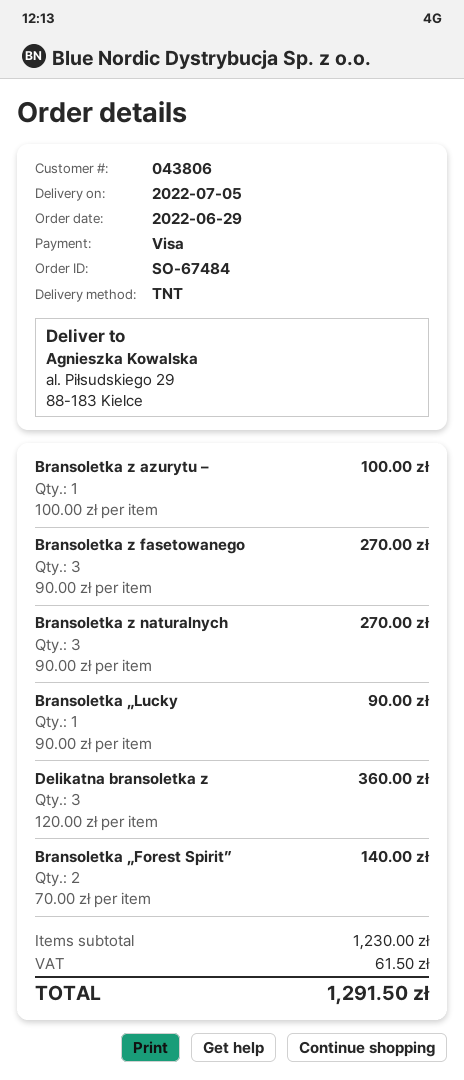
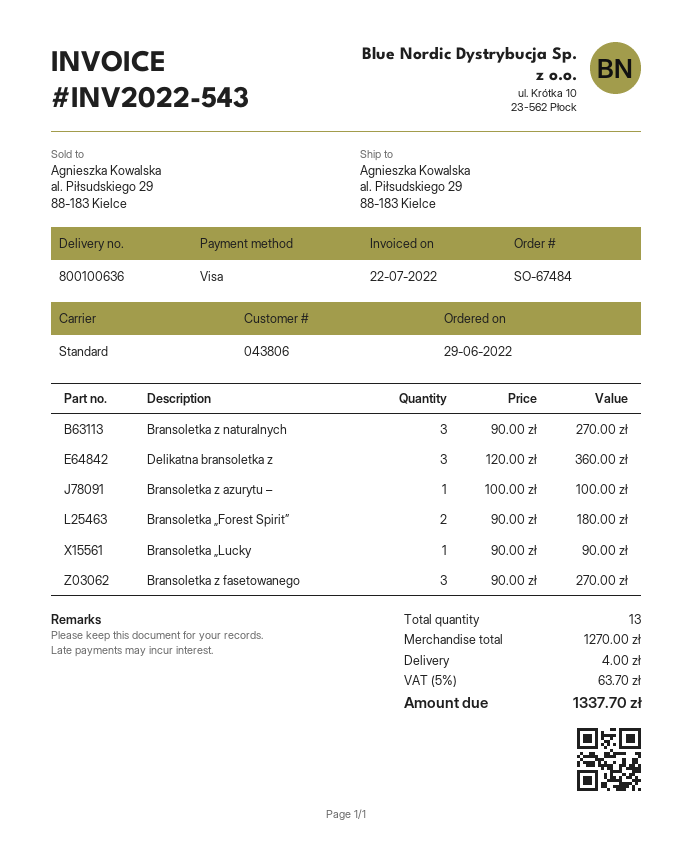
shipping method: TNT -> standard
Bransoletka „Forest Spirit”: 2 x 70.00 = 140.00 -> 2 x 90.00 = 180.00
subtotal: 1230.00 -> 1270.00
shipping: none -> 4.00
tax: 61.50 -> 63.70
total: 1291.50 -> 1337.70

